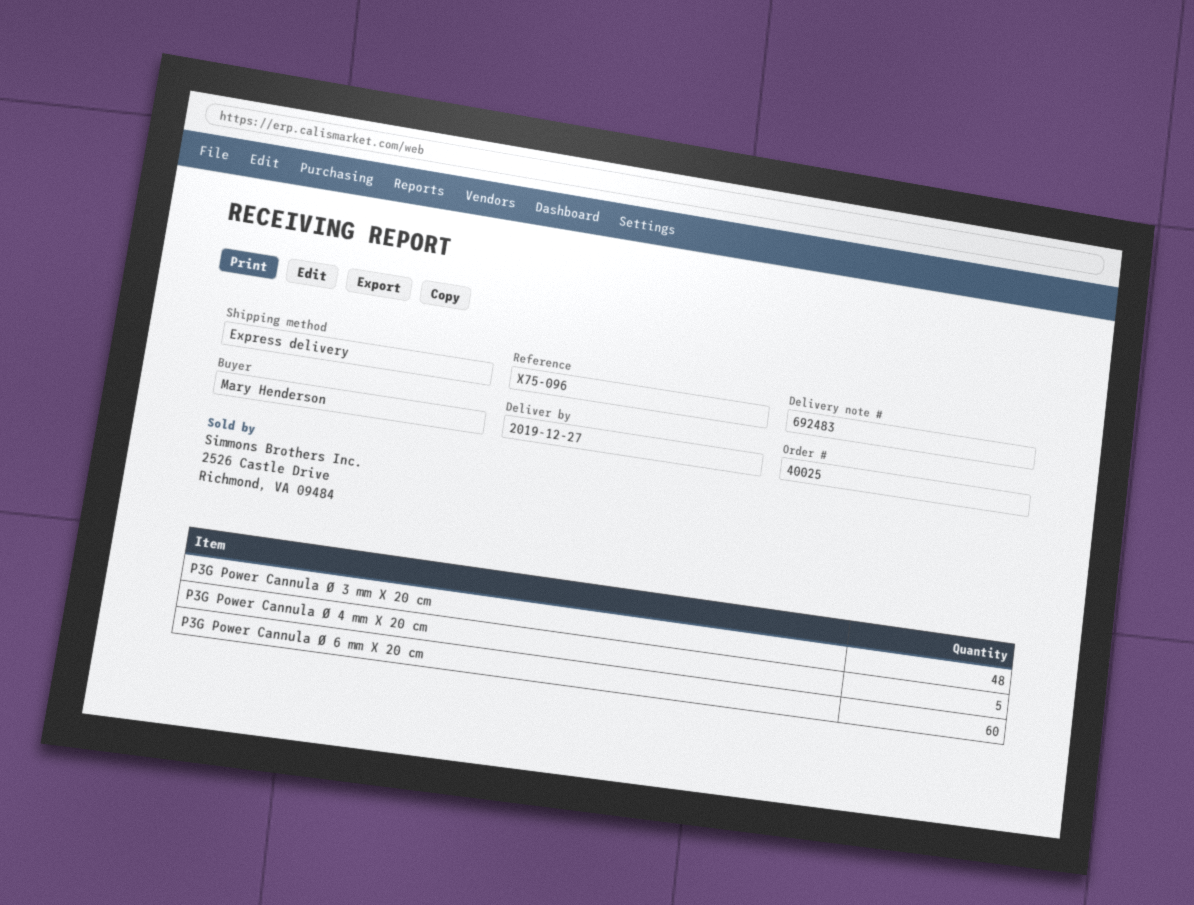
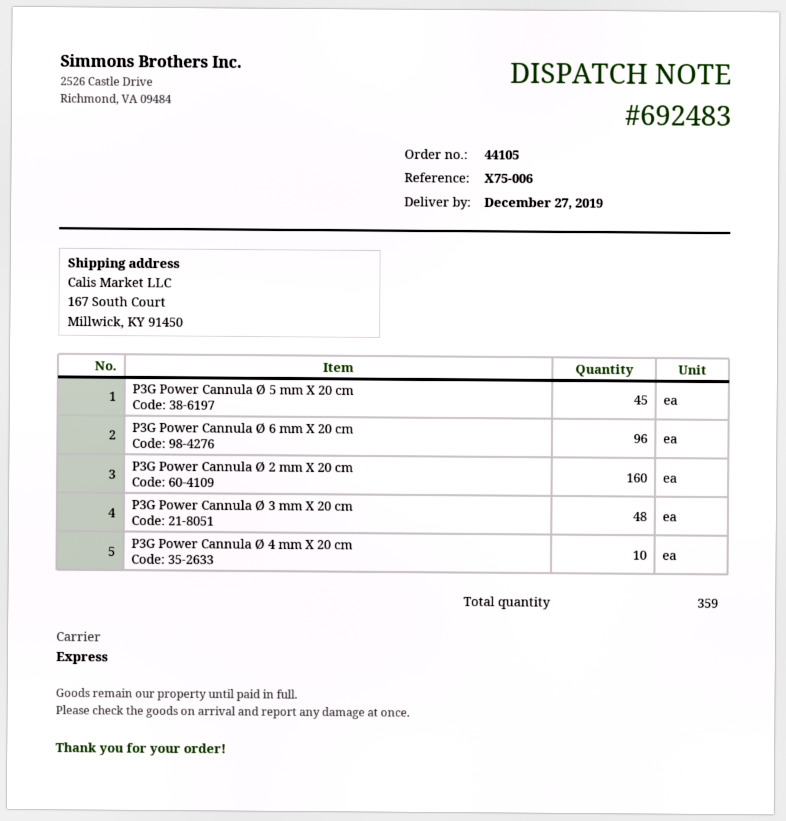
order number: 40025 -> 44105
reference: X75-096 -> X75-006
P3G Power Cannula Ø 4 mm X 20 cm: 5 -> 10
P3G Power Cannula Ø 6 mm X 20 cm: 60 -> 96
P3G Power Cannula Ø 5 mm X 20 cm: none -> 45
P3G Power Cannula Ø 2 mm X 20 cm: none -> 160

